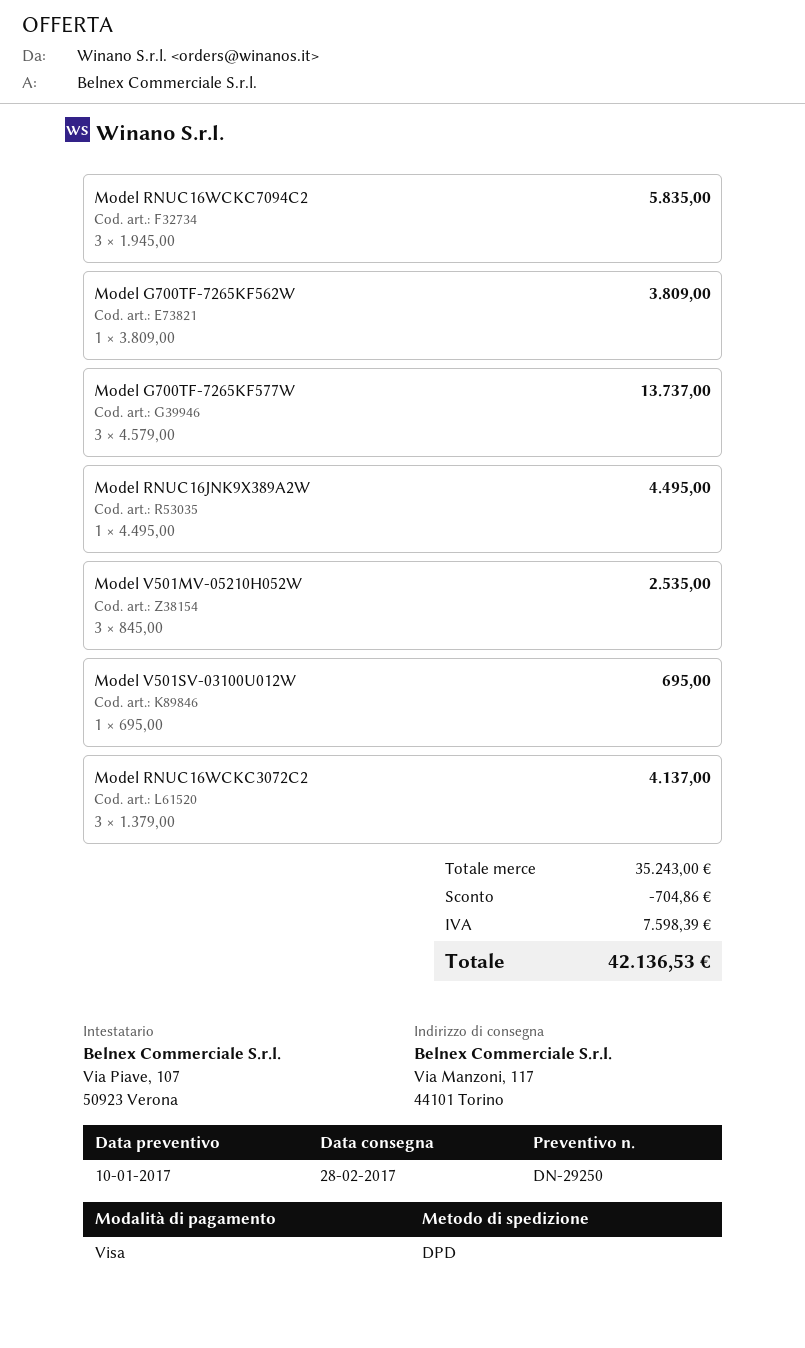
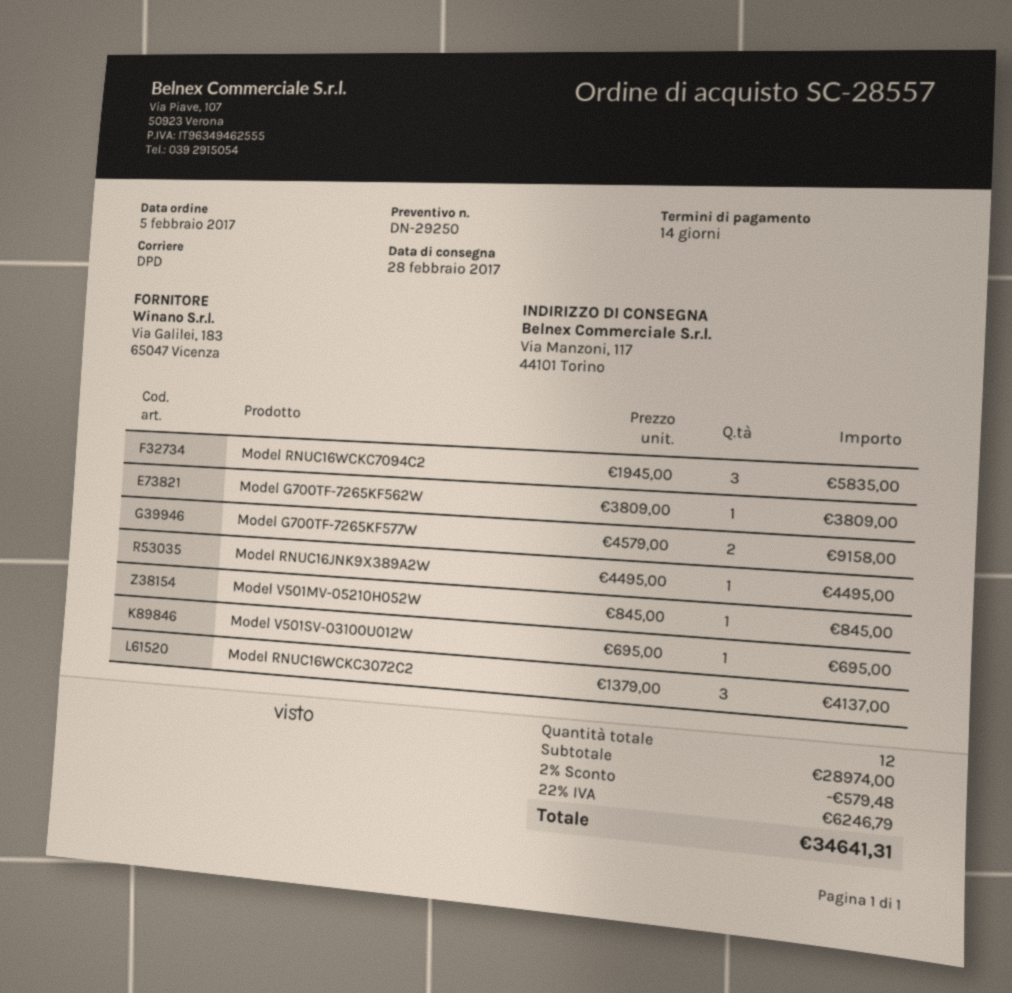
Model G700TF-7265KF577W: 3 x 4579.00 = 13737.00 -> 2 x 4579.00 = 9158.00
Model V501MV-05210H052W: 3 x 845.00 = 2535.00 -> 1 x 845.00 = 845.00
subtotal: 35243.00 -> 28974.00
discount: 704.86 -> 579.48
tax: 7598.39 -> 6246.79
total: 42136.53 -> 34641.31

